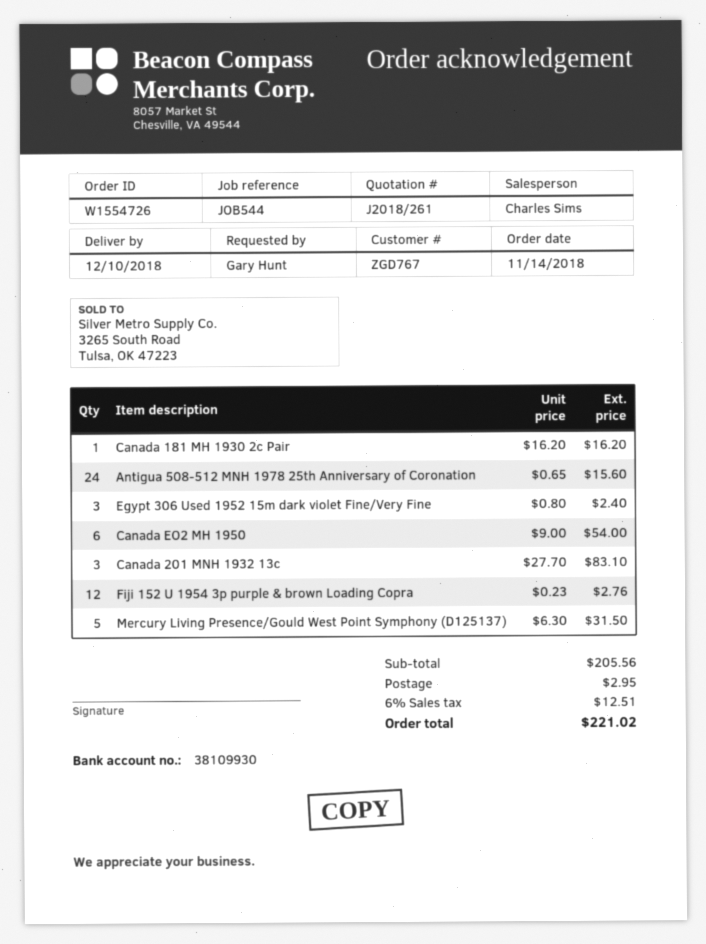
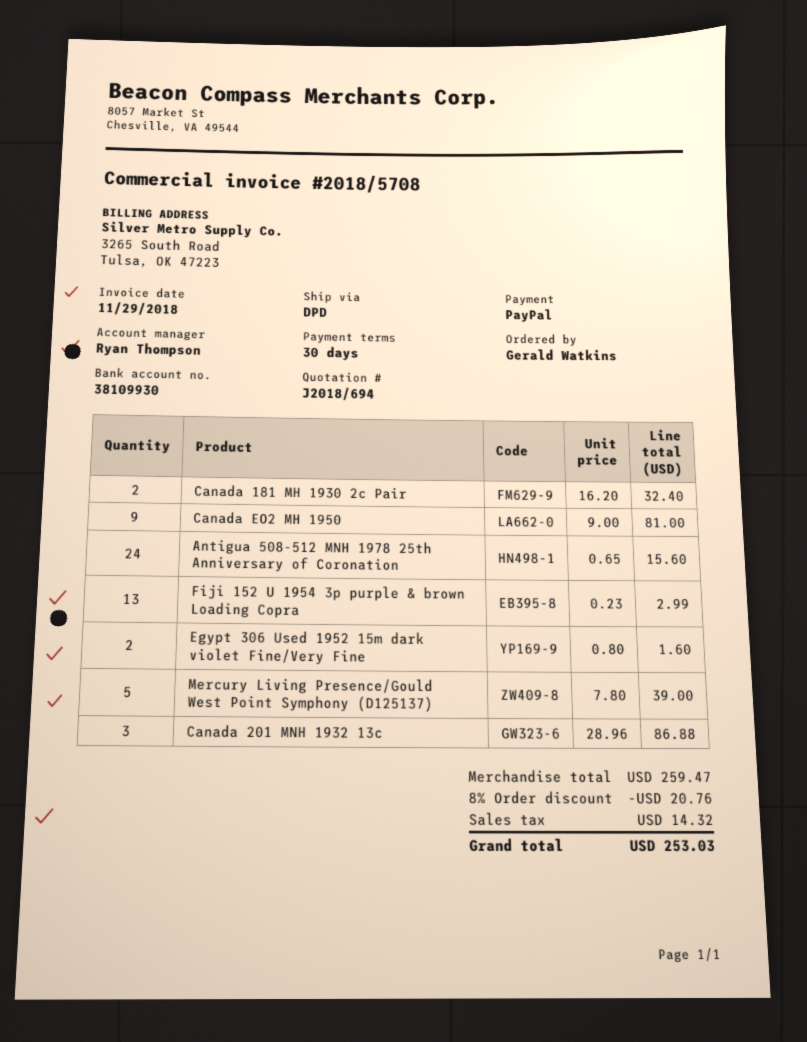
quote number: J2018/261 -> J2018/694
ordered by: Gary Hunt -> Gerald Watkins
sales rep: Charles Sims -> Ryan Thompson
Canada 181 MH 1930 2c Pair: 1 x 16.20 = 16.20 -> 2 x 16.20 = 32.40
Egypt 306 Used 1952 15m dark violet Fine/Very Fine: 3 x 0.80 = 2.40 -> 2 x 0.80 = 1.60
Canada EO2 MH 1950: 6 x 9.00 = 54.00 -> 9 x 9.00 = 81.00
Canada 201 MNH 1932 13c: 3 x 27.70 = 83.10 -> 3 x 28.96 = 86.88
Fiji 152 U 1954 3p purple & brown Loading Copra: 12 x 0.23 = 2.76 -> 13 x 0.23 = 2.99
Mercury Living Presence/Gould West Point Symphony (D125137): 5 x 6.30 = 31.50 -> 5 x 7.80 = 39.00
subtotal: 205.56 -> 259.47
discount: none -> 8% = 20.76
shipping: 2.95 -> none
tax: 12.51 -> 14.32
total: 221.02 -> 253.03

